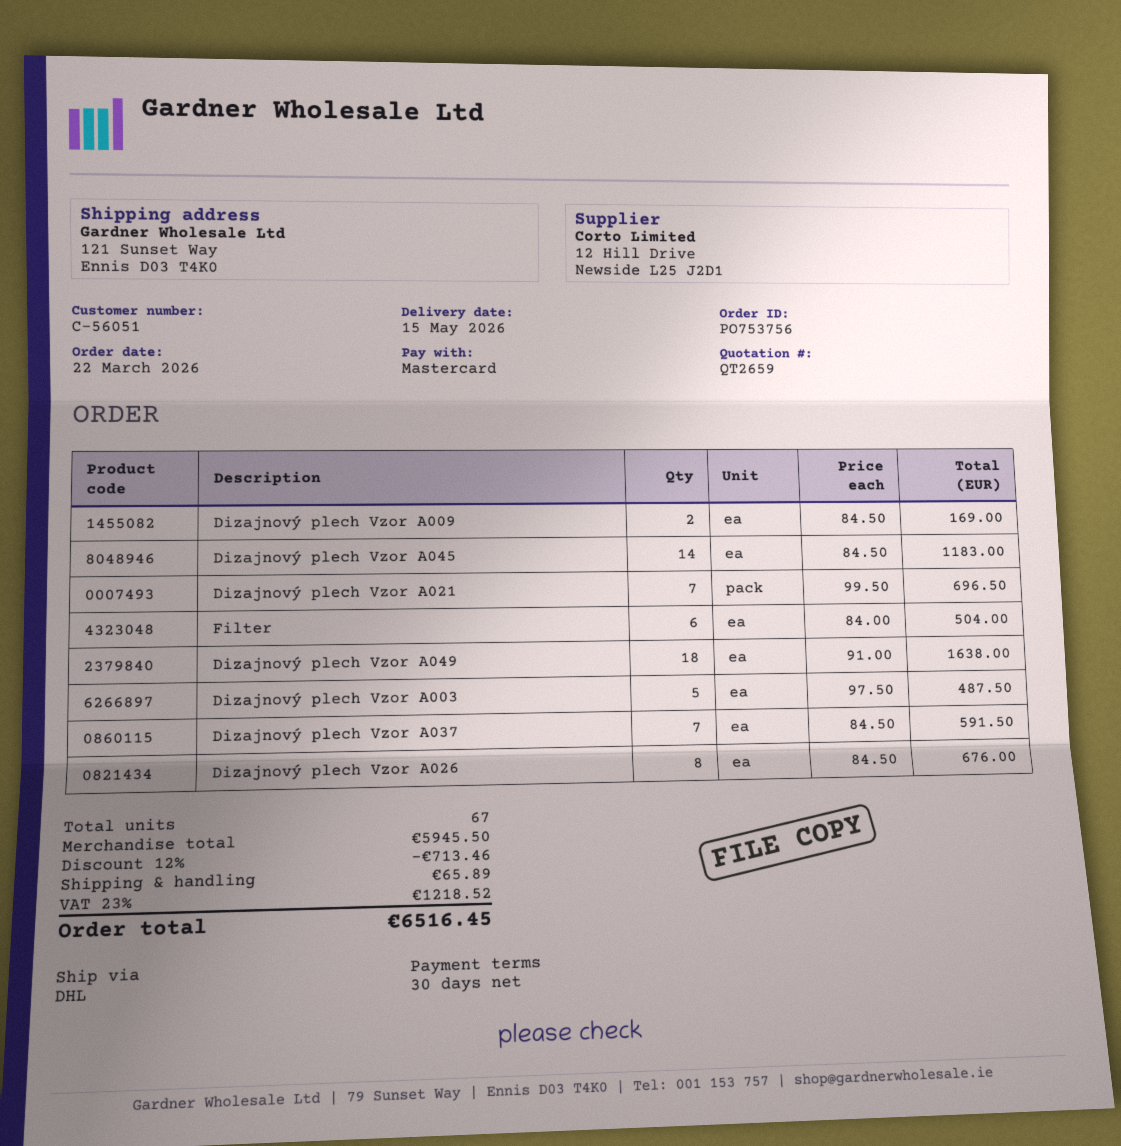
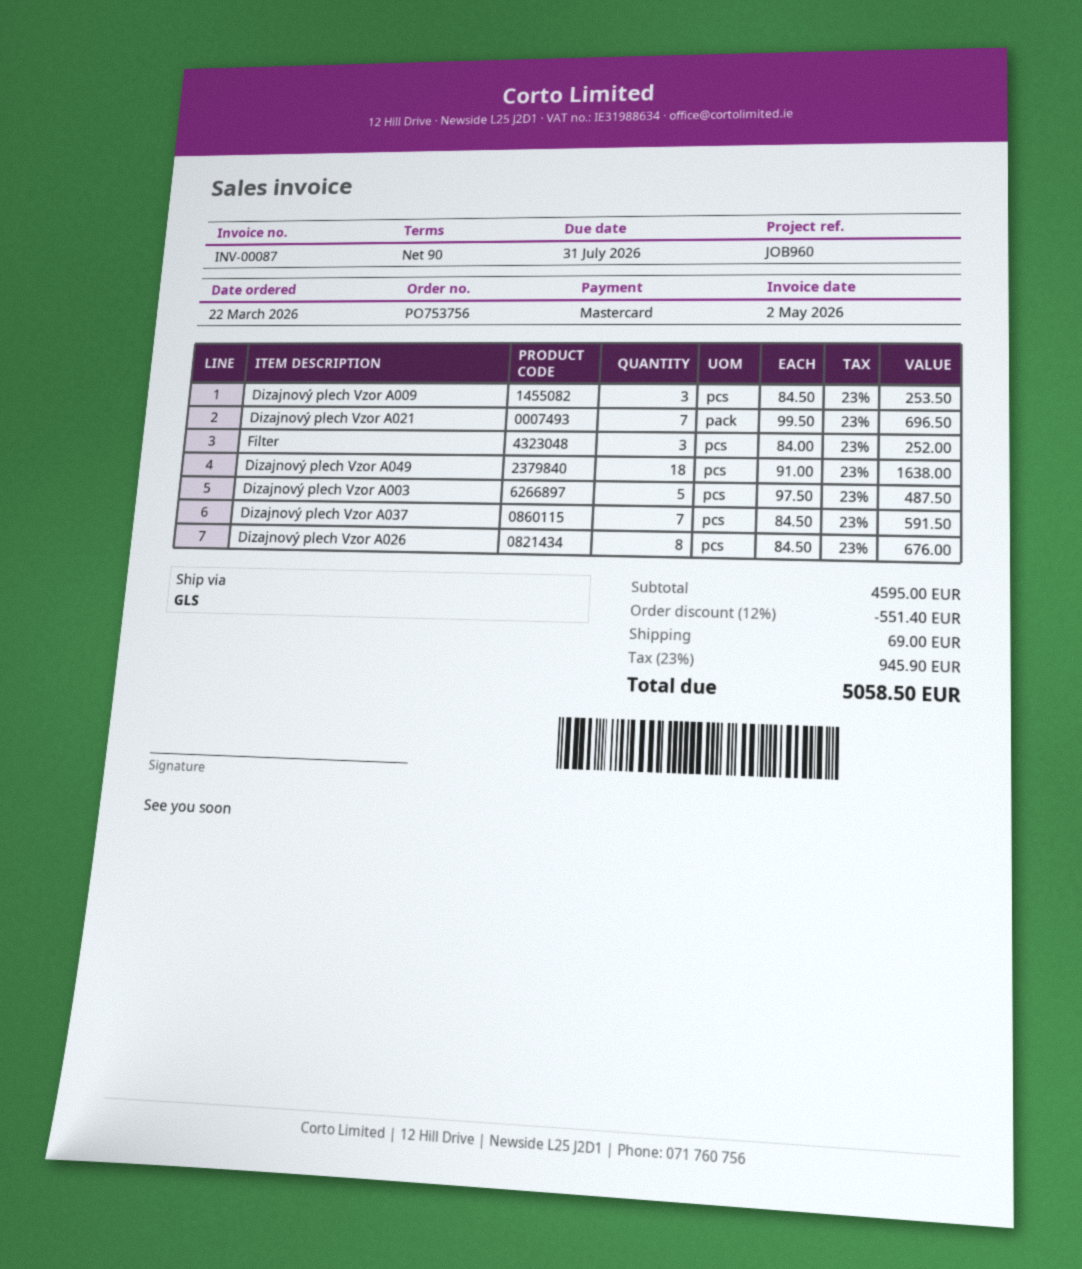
payment terms: 30 days -> 90 days
shipping method: DHL -> GLS
Dizajnový plech Vzor A009: 2 x 84.50 = 169.00 -> 3 x 84.50 = 253.50
Dizajnový plech Vzor A045: 14 x 84.50 = 1183.00 -> none
Filter: 6 x 84.00 = 504.00 -> 3 x 84.00 = 252.00
subtotal: 5945.50 -> 4595.00
discount: 12% = 713.46 -> 12% = 551.40
shipping: 65.89 -> 69.00
tax: 23% = 1218.52 -> 23% = 945.90
total: 6516.45 -> 5058.50

